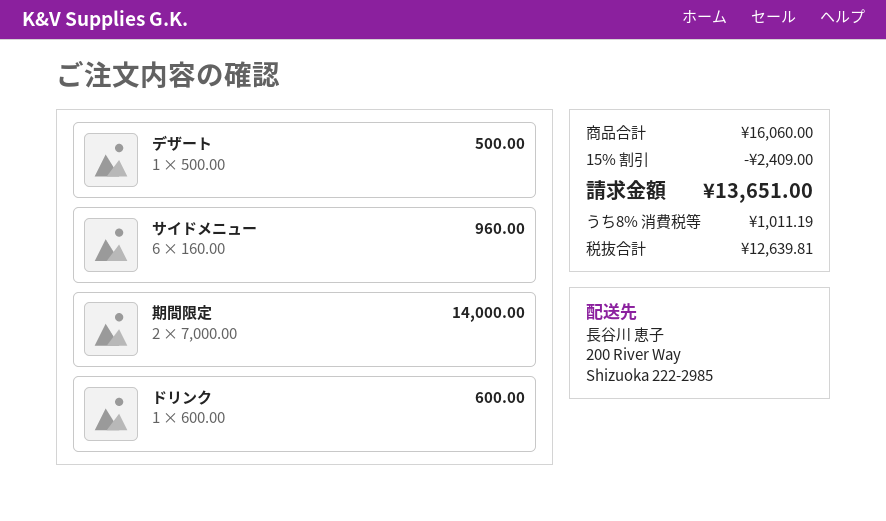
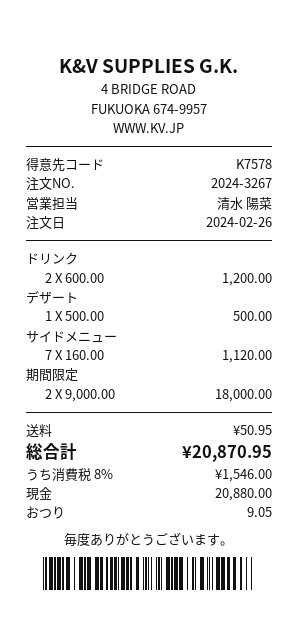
サイドメニュー: 6 x 160.00 = 960.00 -> 7 x 160.00 = 1120.00
期間限定: 2 x 7000.00 = 14000.00 -> 2 x 9000.00 = 18000.00
ドリンク: 1 x 600.00 = 600.00 -> 2 x 600.00 = 1200.00
discount: 15% = 2409.00 -> none
shipping: none -> 50.95
tax: 8% = 1011.19 -> 8% = 1546.00
total: 13651.00 -> 20870.95

